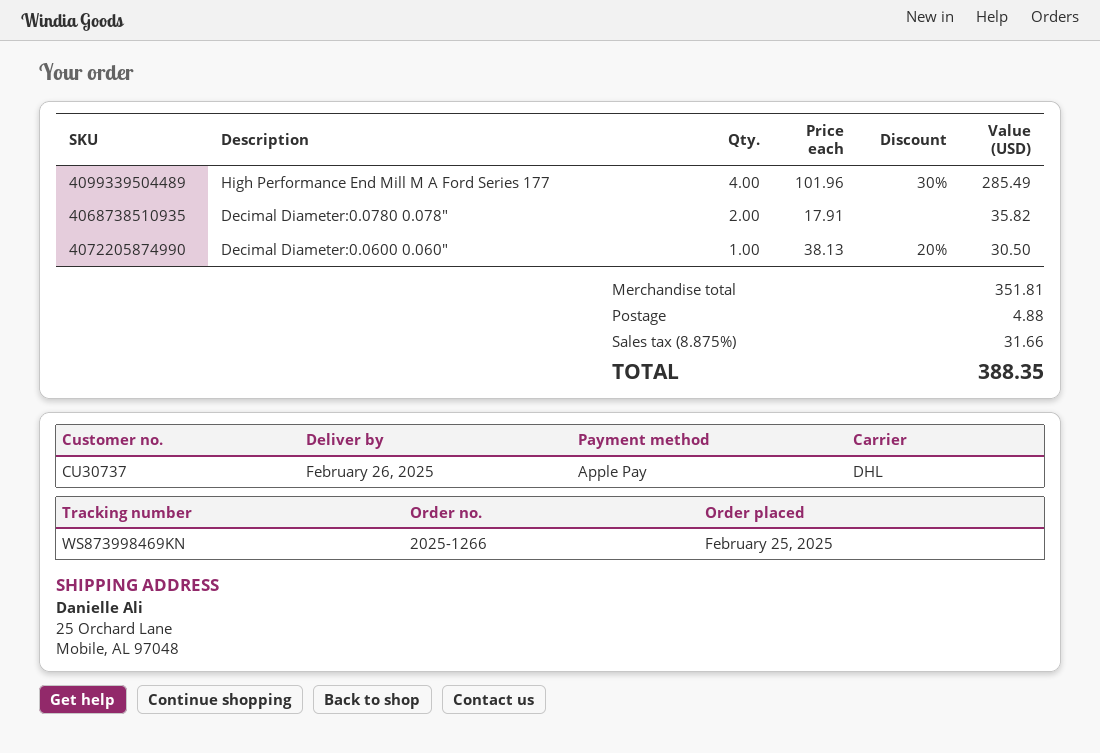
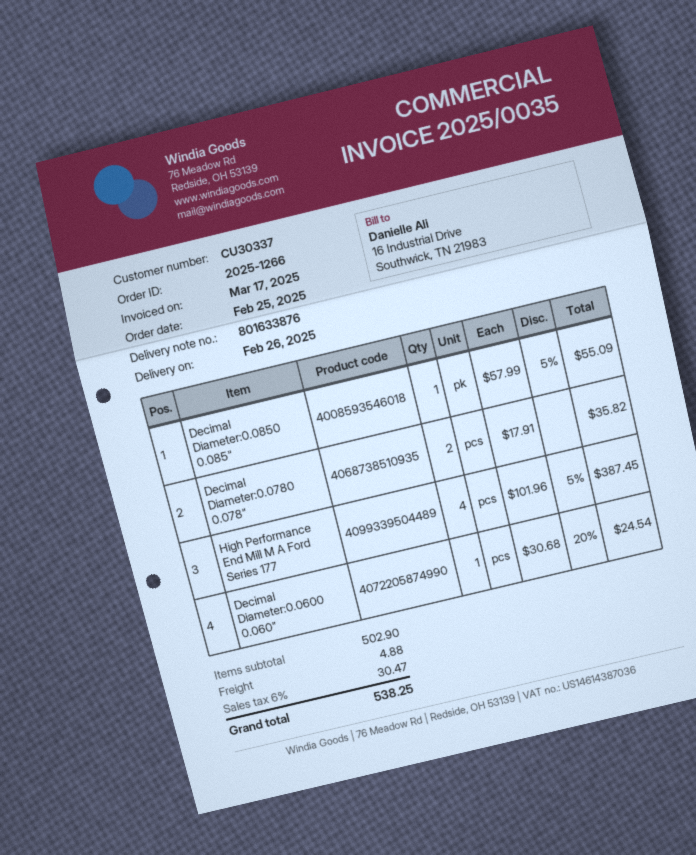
customer number: CU30737 -> CU30337
High Performance End Mill M A Ford Series 177: 4 x 101.96 - 30% = 285.49 -> 4 x 101.96 - 5% = 387.45
Decimal Diameter:0.0600 0.060": 1 x 38.13 - 20% = 30.50 -> 1 x 30.68 - 20% = 24.54
Decimal Diameter:0.0850 0.085": none -> 1 x 57.99 - 5% = 55.09
subtotal: 351.81 -> 502.90
tax: 8.875% = 31.66 -> 6% = 30.47
total: 388.35 -> 538.25

